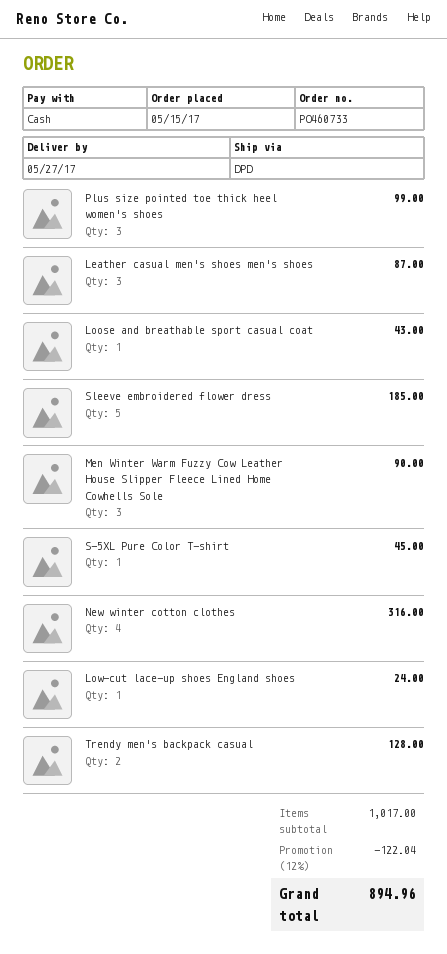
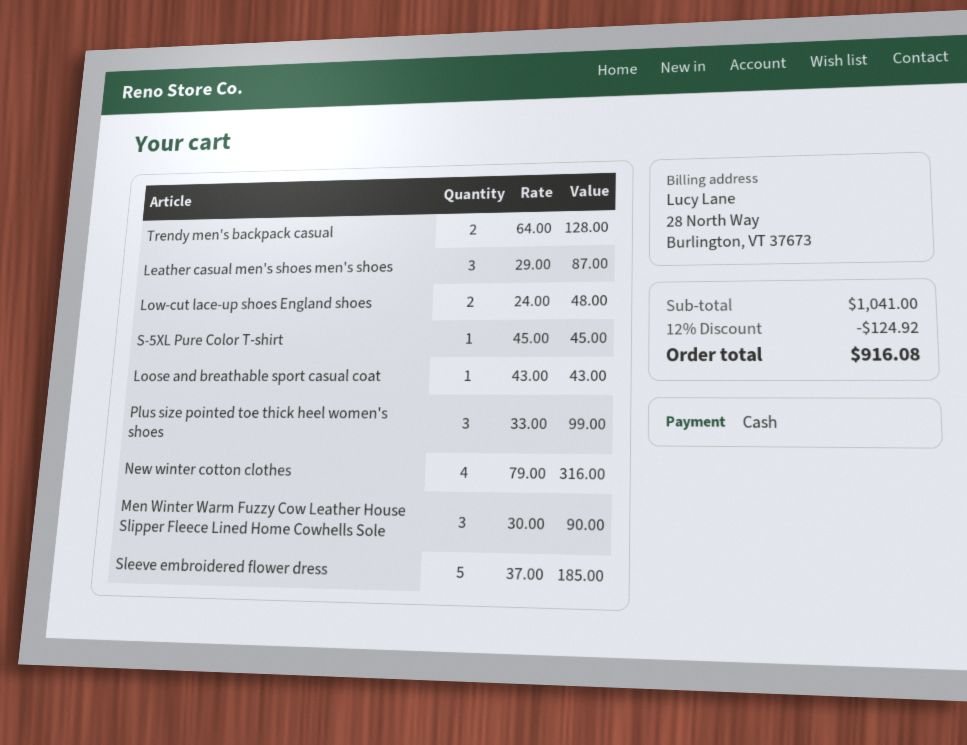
Low-cut lace-up shoes England shoes: 1 for 24.00 -> 2 for 48.00
subtotal: 1017.00 -> 1041.00
discount: 12% = 122.04 -> 12% = 124.92
total: 894.96 -> 916.08

